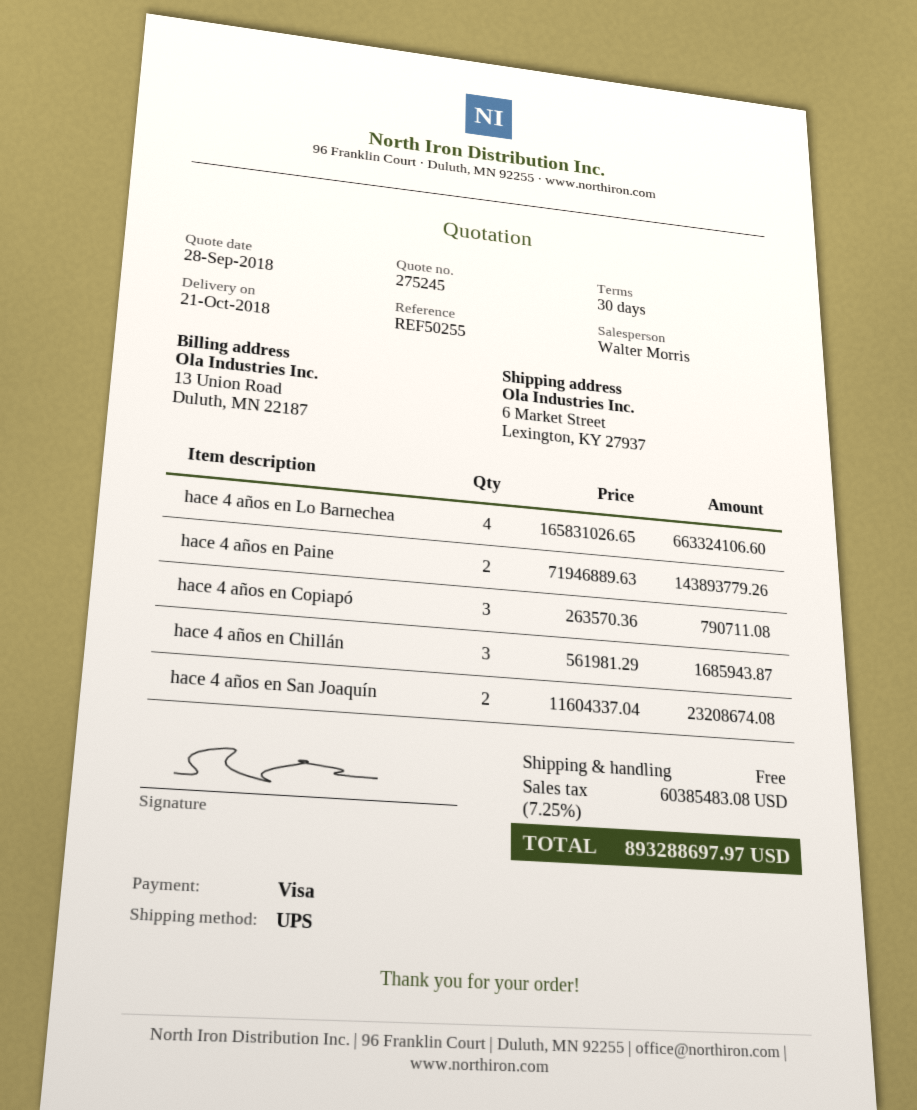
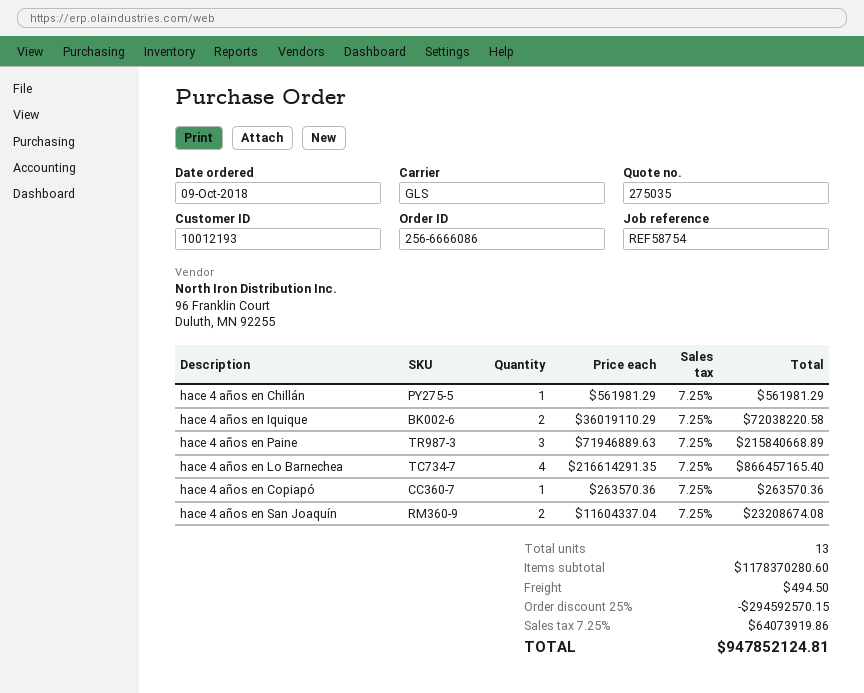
quote number: 275245 -> 275035
reference: REF50255 -> REF58754
shipping method: UPS -> GLS
hace 4 años en Lo Barnechea: 4 x 165831026.65 = 663324106.60 -> 4 x 216614291.35 = 866457165.40
hace 4 años en Paine: 2 x 71946889.63 = 143893779.26 -> 3 x 71946889.63 = 215840668.89
hace 4 años en Copiapó: 3 x 263570.36 = 790711.08 -> 1 x 263570.36 = 263570.36
hace 4 años en Chillán: 3 x 561981.29 = 1685943.87 -> 1 x 561981.29 = 561981.29
hace 4 años en Iquique: none -> 2 x 36019110.29 = 72038220.58
discount: none -> 25% = 294592570.15
shipping: 0.00 -> 494.50
tax: 7.25% = 60385483.08 -> 7.25% = 64073919.86
total: 893288697.97 -> 947852124.81

